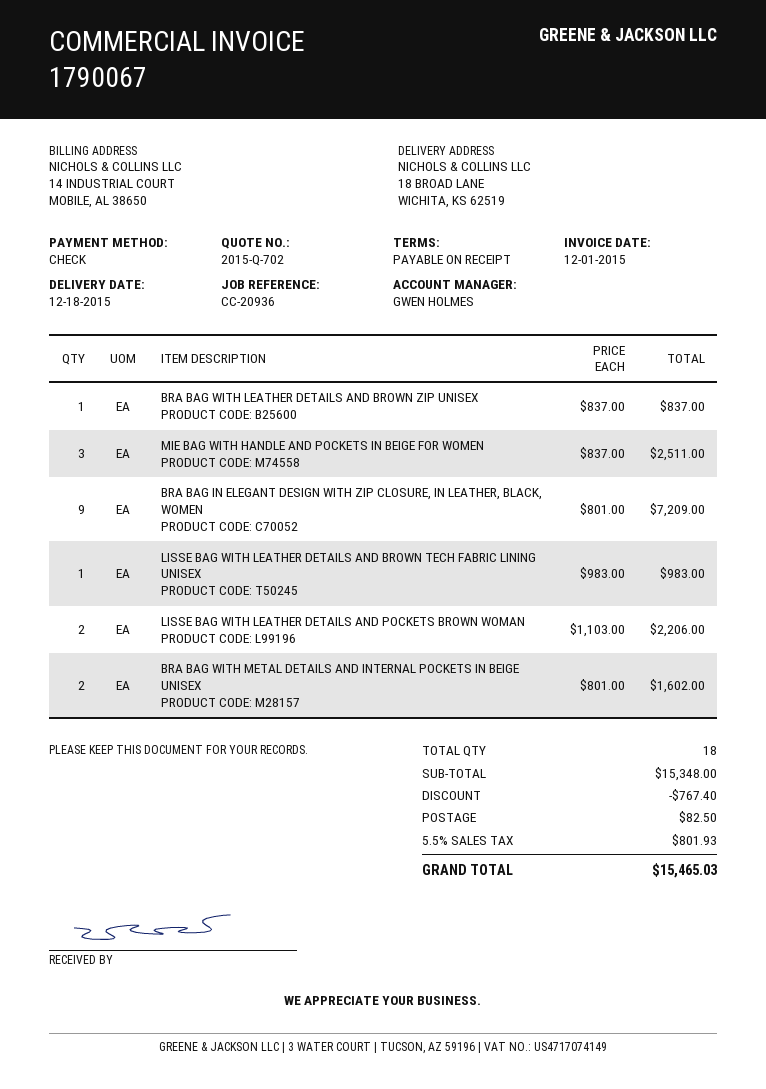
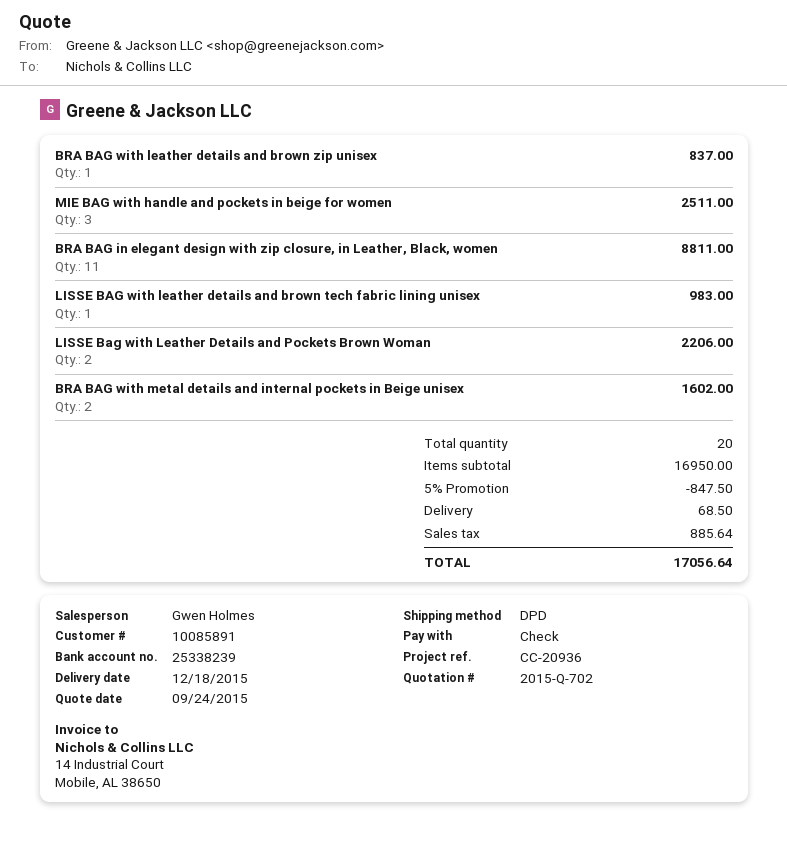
BRA BAG IN ELEGANT DESIGN WITH ZIP CLOSURE, IN LEATHER, BLACK, WOMEN: 9 for 7209.00 -> 11 for 8811.00
total quantity: 18 -> 20
subtotal: 15348.00 -> 16950.00
discount: 767.40 -> 847.50
shipping: 82.50 -> 68.50
tax: 801.93 -> 885.64
total: 15465.03 -> 17056.64

